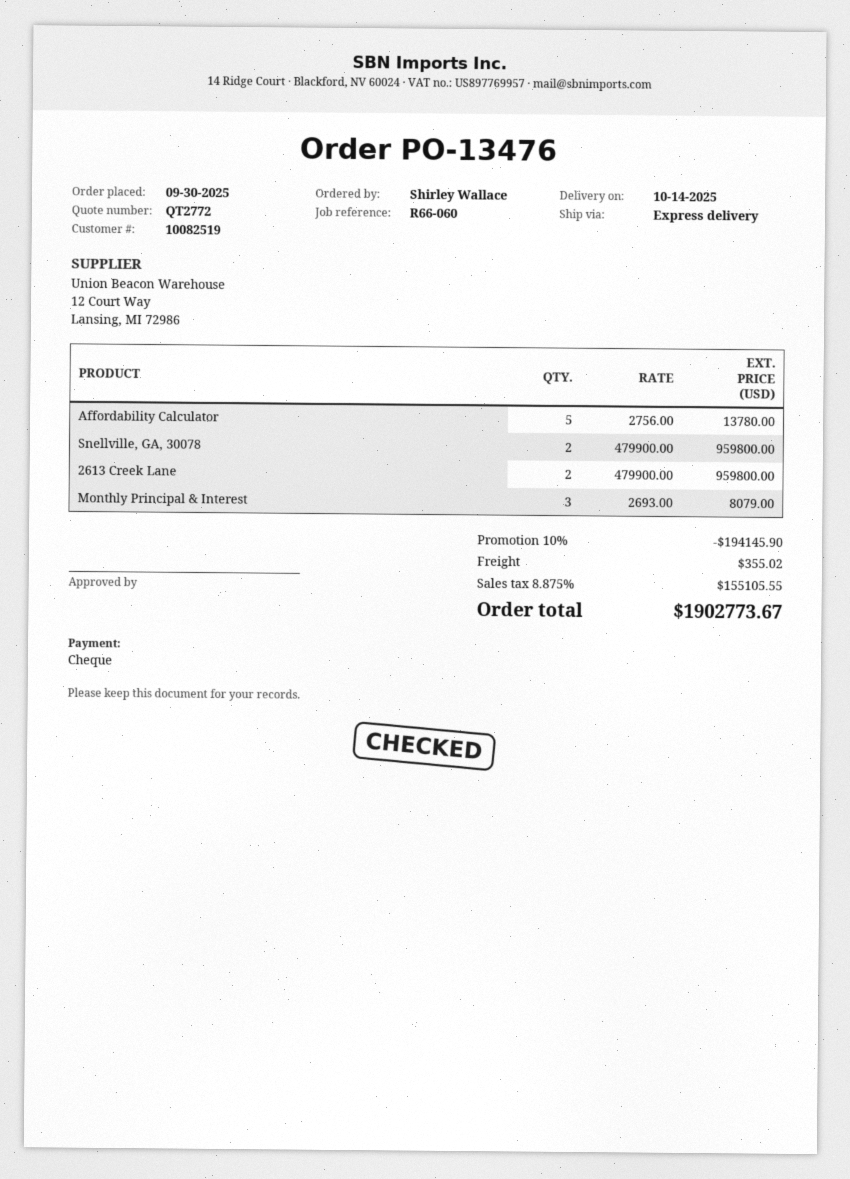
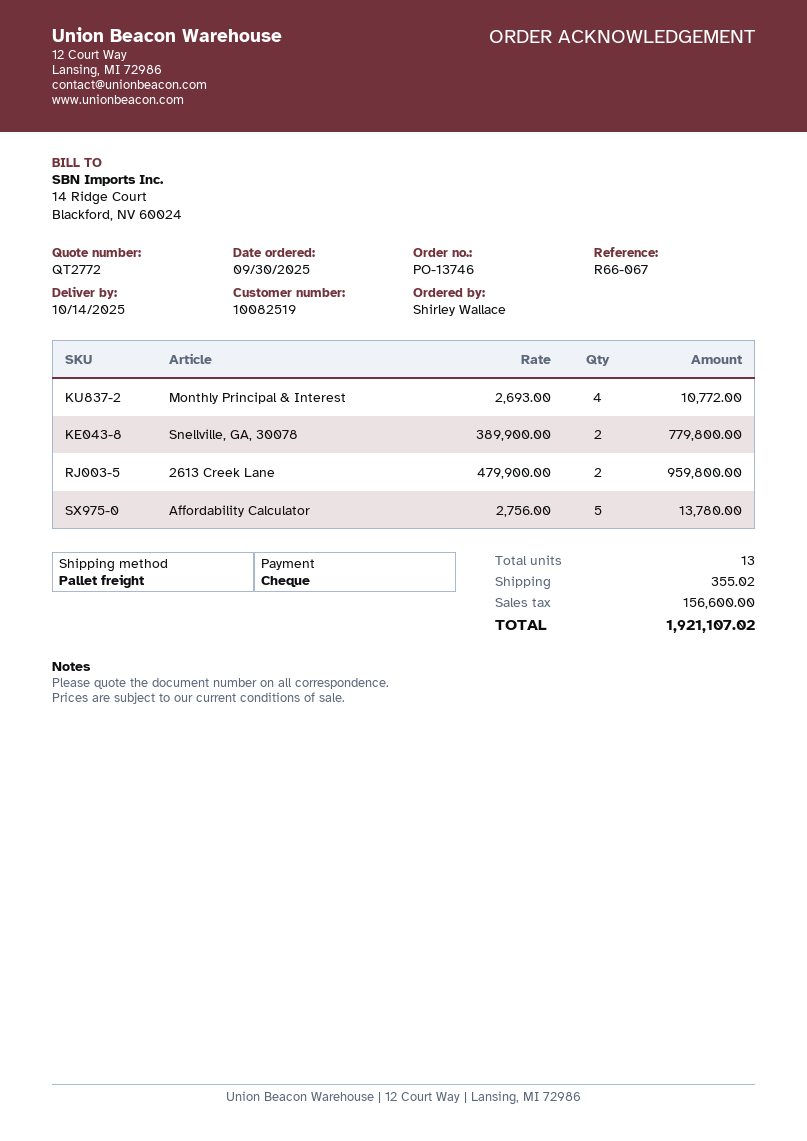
order number: PO-13476 -> PO-13746
reference: R66-060 -> R66-067
shipping method: express -> pallet freight
Snellville, GA, 30078: 2 x 479900.00 = 959800.00 -> 2 x 389900.00 = 779800.00
Monthly Principal & Interest: 3 x 2693.00 = 8079.00 -> 4 x 2693.00 = 10772.00
discount: 10% = 194145.90 -> none
tax: 155105.55 -> 156600.00
total: 1902773.67 -> 1921107.02

